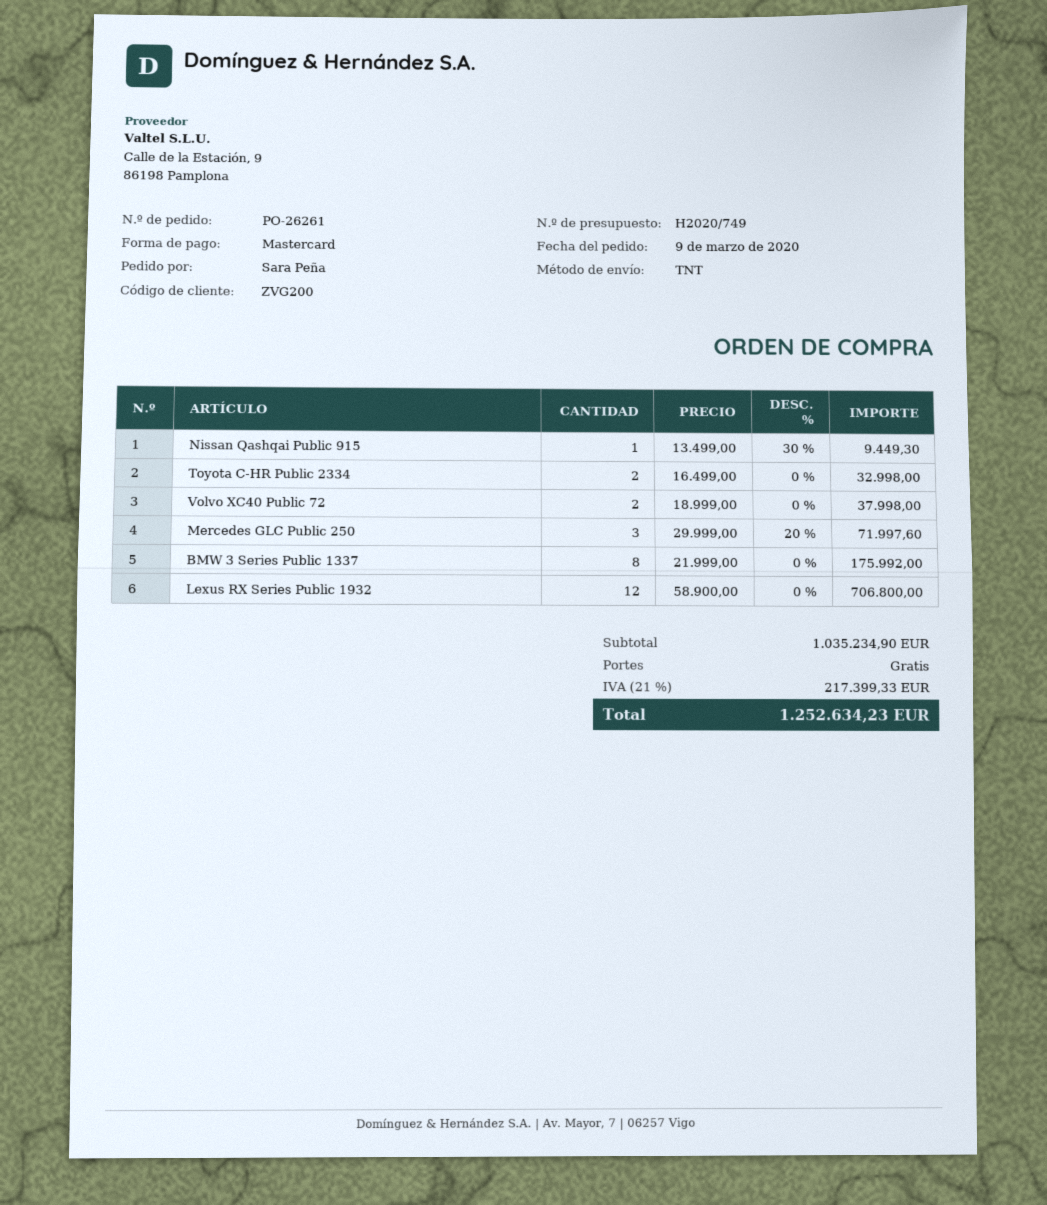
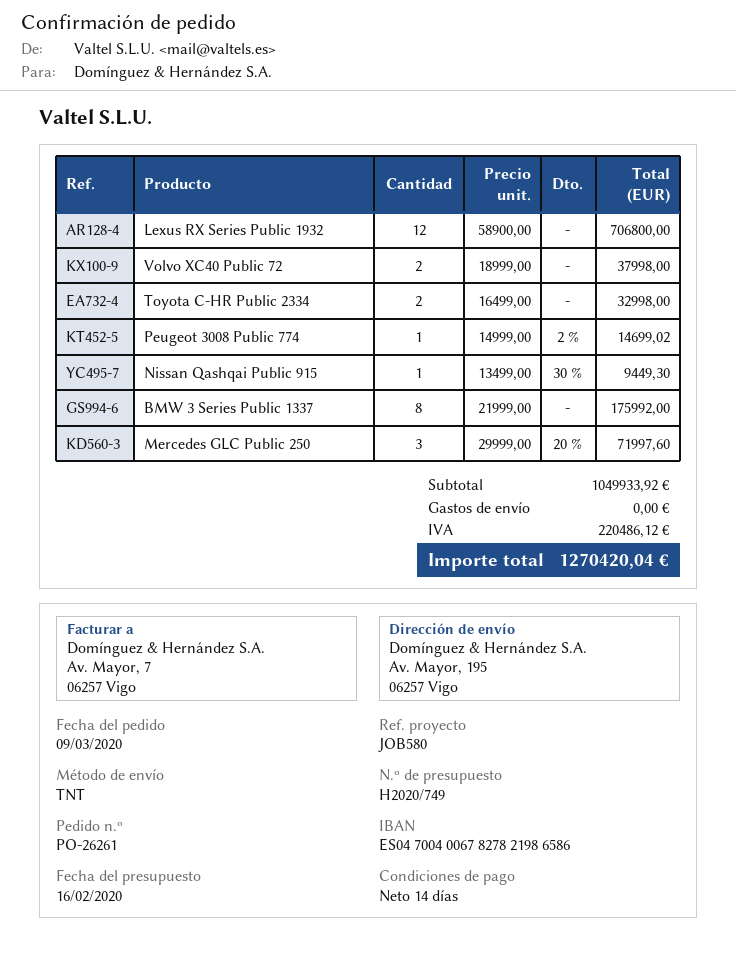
Peugeot 3008 Public 774: none -> 1 x 14999.00 - 2% = 14699.02
subtotal: 1035234.90 -> 1049933.92
tax: 217399.33 -> 220486.12
total: 1252634.23 -> 1270420.04

